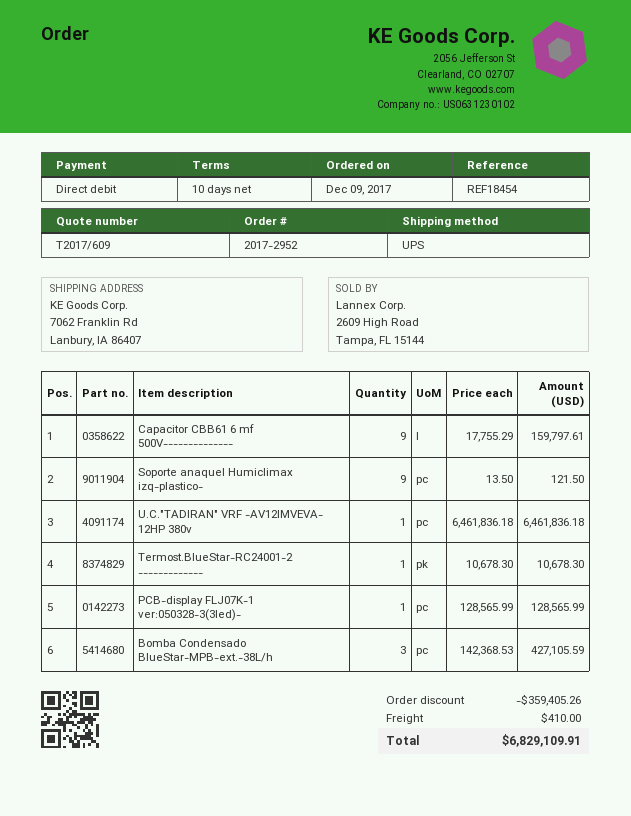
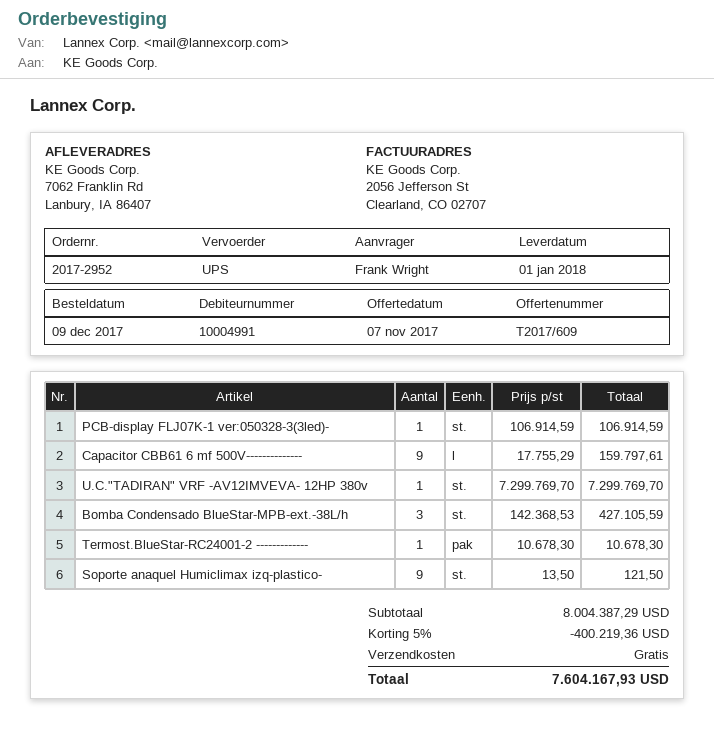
U.C."TADIRAN" VRF -AV12IMVEVA- 12HP 380v: 1 x 6461836.18 = 6461836.18 -> 1 x 7299769.70 = 7299769.70
PCB-display FLJ07K-1 ver:050328-3(3led)-: 1 x 128565.99 = 128565.99 -> 1 x 106914.59 = 106914.59
discount: 359405.26 -> 400219.36
shipping: 410.00 -> 0.00
total: 6829109.91 -> 7604167.93

